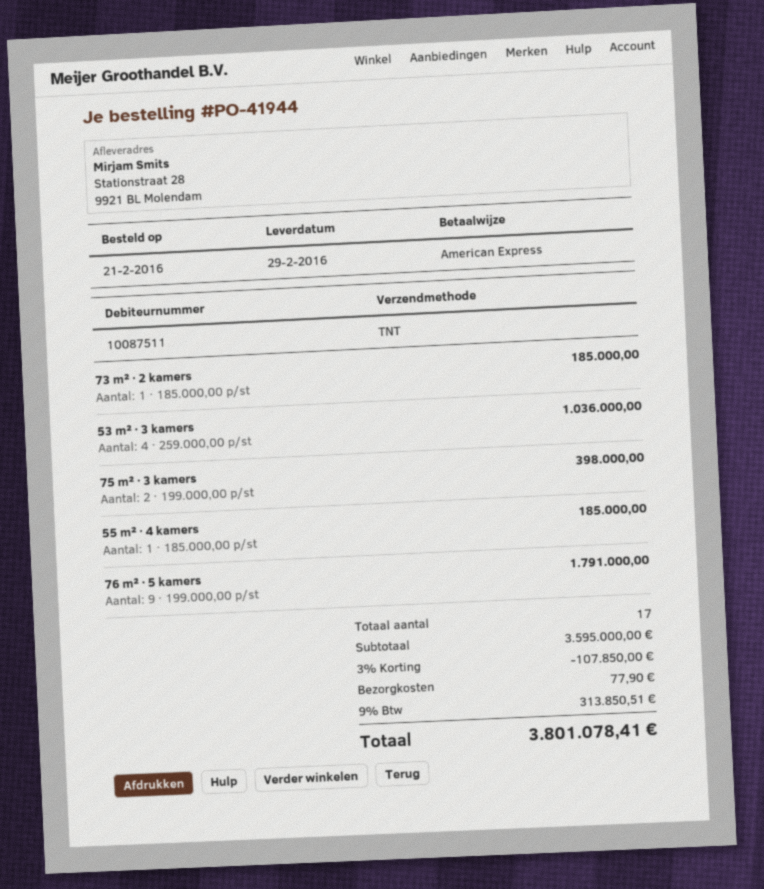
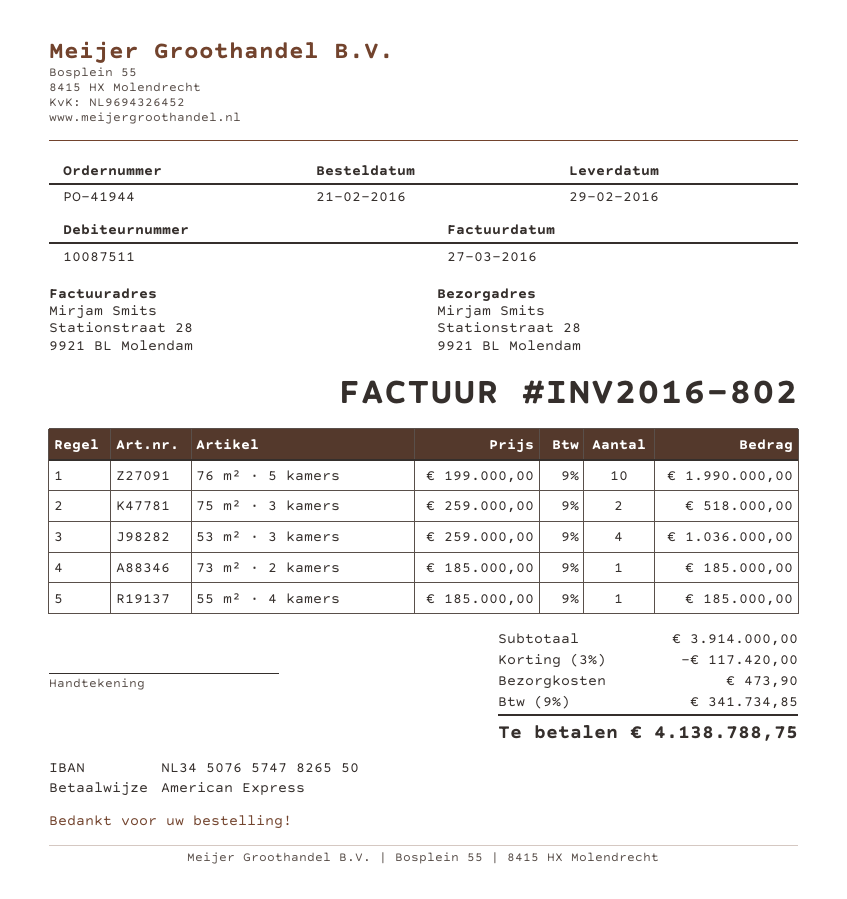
75 m² · 3 kamers: 2 x 199000.00 = 398000.00 -> 2 x 259000.00 = 518000.00
76 m² · 5 kamers: 9 x 199000.00 = 1791000.00 -> 10 x 199000.00 = 1990000.00
subtotal: 3595000.00 -> 3914000.00
discount: 3% = 107850.00 -> 3% = 117420.00
shipping: 77.90 -> 473.90
tax: 9% = 313850.51 -> 9% = 341734.85
total: 3801078.41 -> 4138788.75

